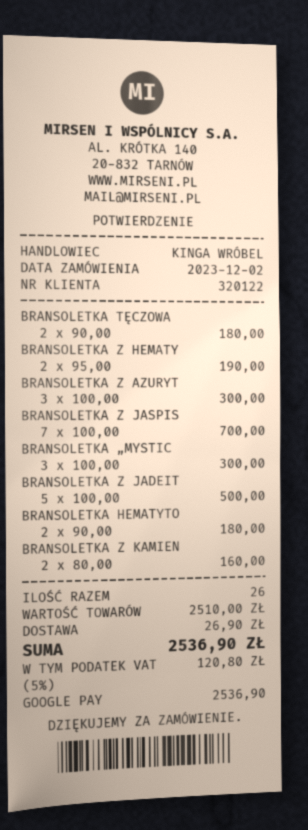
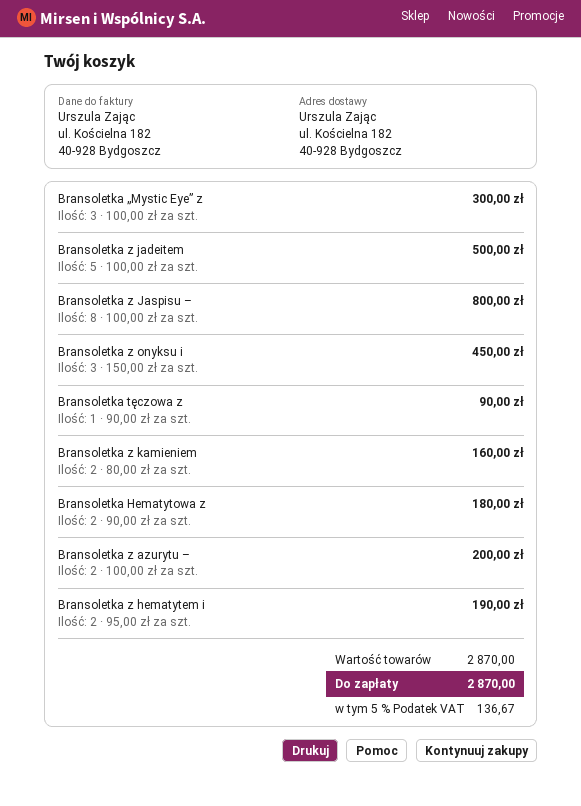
BRANSOLETKA TĘCZOWA: 2 x 90.00 = 180.00 -> 1 x 90.00 = 90.00
BRANSOLETKA Z AZURYT: 3 x 100.00 = 300.00 -> 2 x 100.00 = 200.00
BRANSOLETKA Z JASPIS: 7 x 100.00 = 700.00 -> 8 x 100.00 = 800.00
Bransoletka z onyksu i: none -> 3 x 150.00 = 450.00
subtotal: 2510.00 -> 2870.00
shipping: 26.90 -> none
tax: 5% = 120.80 -> 5% = 136.67
total: 2536.90 -> 2870.00

